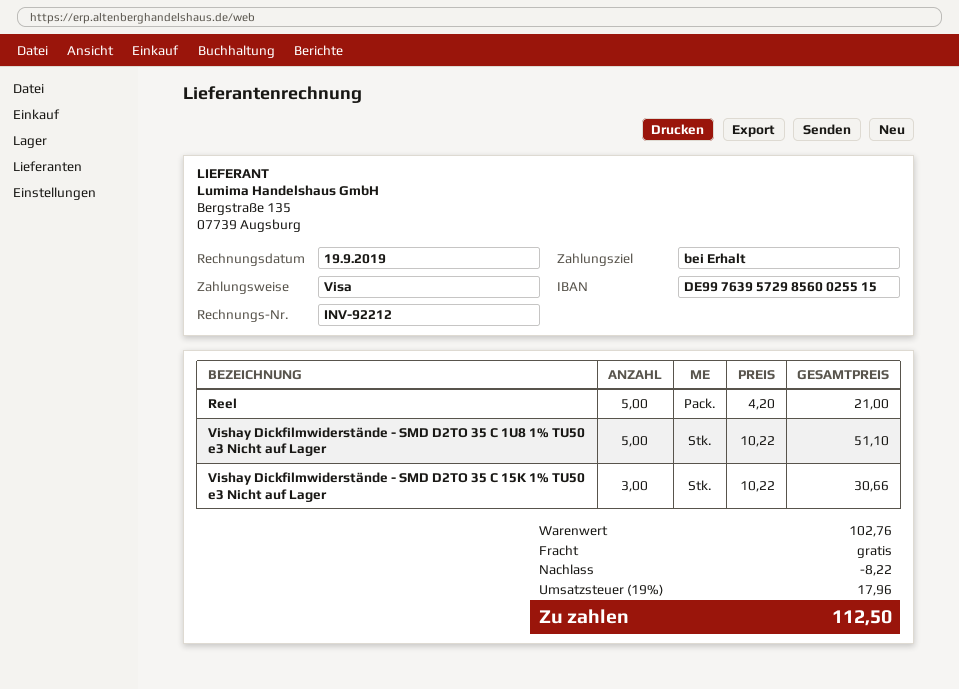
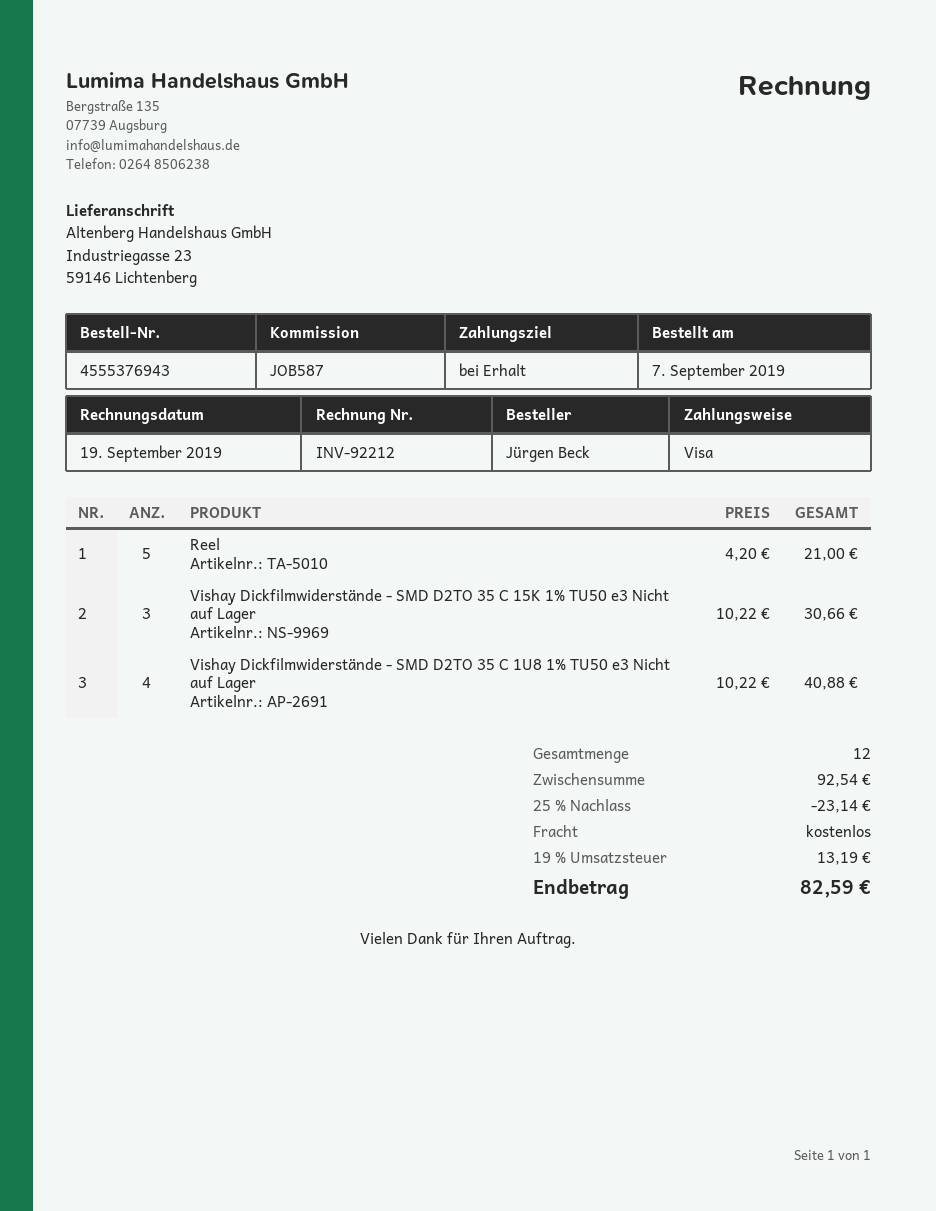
Vishay Dickfilmwiderstände - SMD D2TO 35 C 1U8 1% TU50 e3 Nicht auf Lager: 5 x 10.22 = 51.10 -> 4 x 10.22 = 40.88
subtotal: 102.76 -> 92.54
discount: 8.22 -> 23.14
tax: 19% = 17.96 -> 19% = 13.19
total: 112.50 -> 82.59

